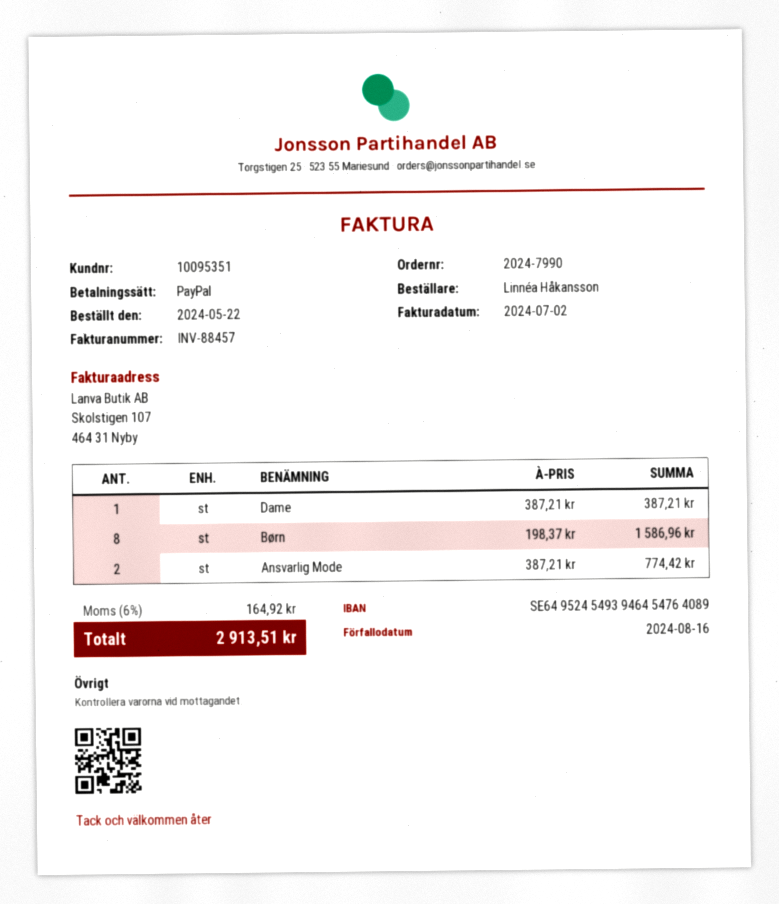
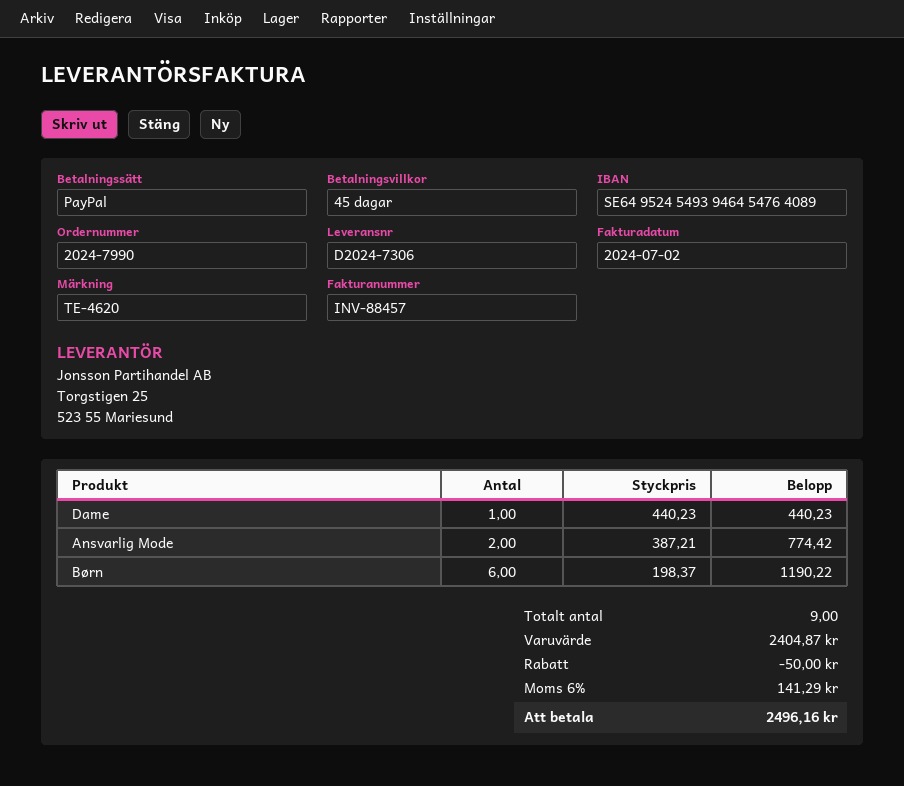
Dame: 1 x 387.21 = 387.21 -> 1 x 440.23 = 440.23
Børn: 8 x 198.37 = 1586.96 -> 6 x 198.37 = 1190.22
discount: none -> 50.00
tax: 6% = 164.92 -> 6% = 141.29
total: 2913.51 -> 2496.16

